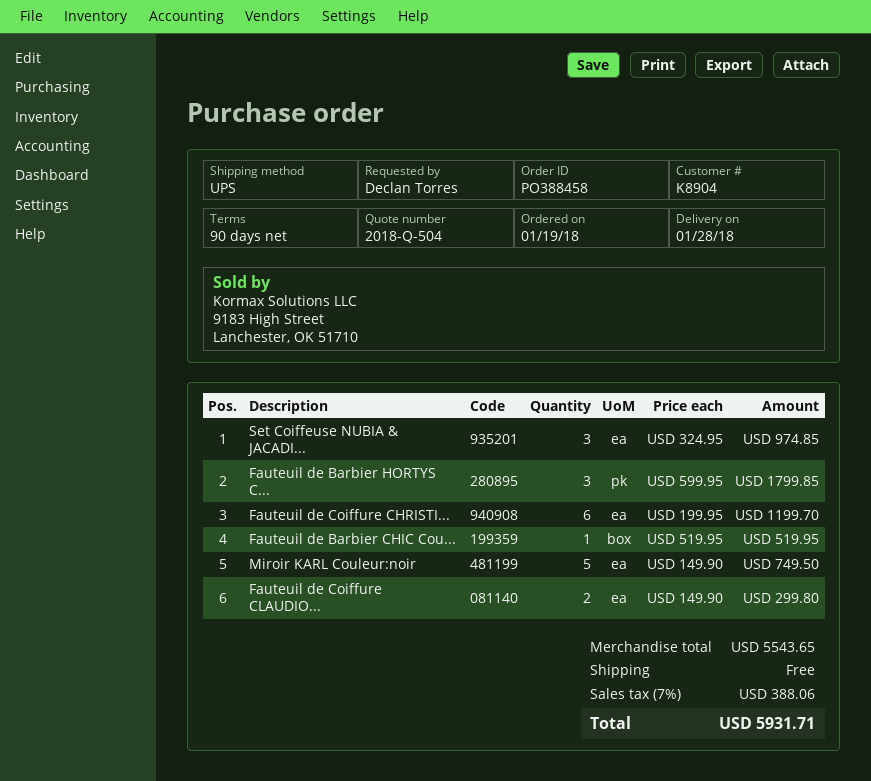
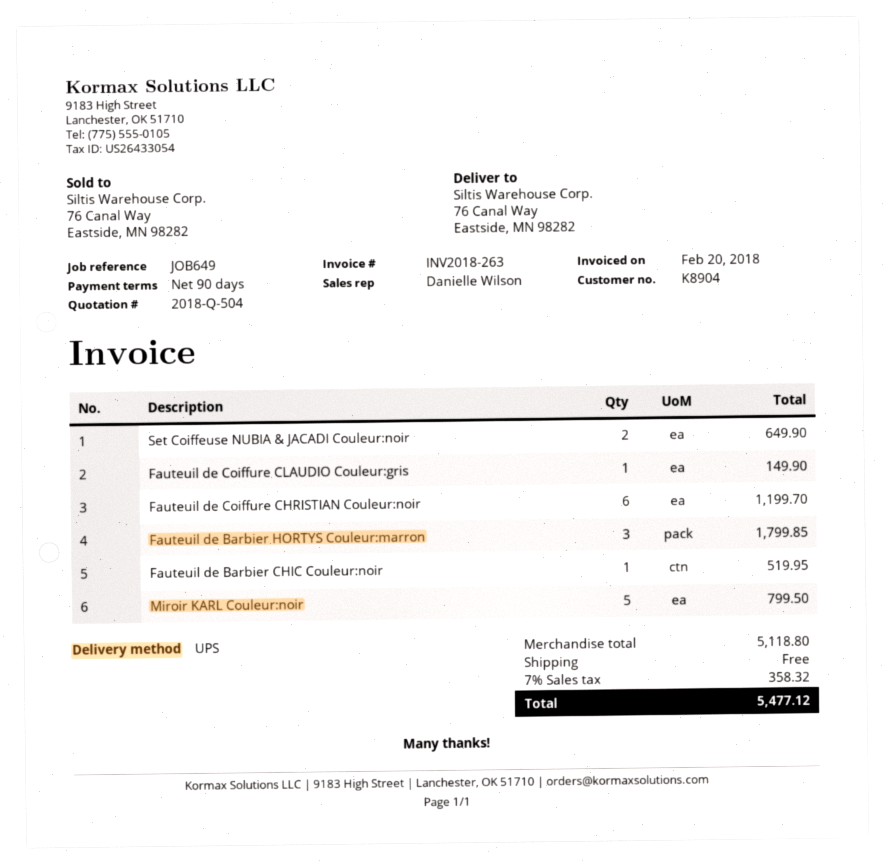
Set Coiffeuse NUBIA & JACADI...: 3 for 974.85 -> 2 for 649.90
Miroir KARL Couleur:noir: 5 for 749.50 -> 5 for 799.50
Fauteuil de Coiffure CLAUDIO...: 2 for 299.80 -> 1 for 149.90
subtotal: 5543.65 -> 5118.80
tax: 7% = 388.06 -> 7% = 358.32
total: 5931.71 -> 5477.12

